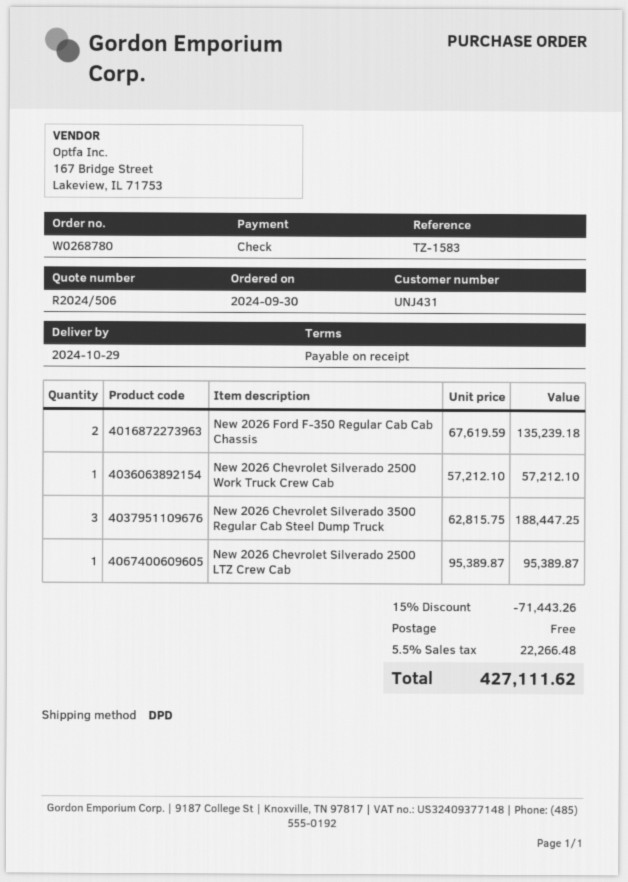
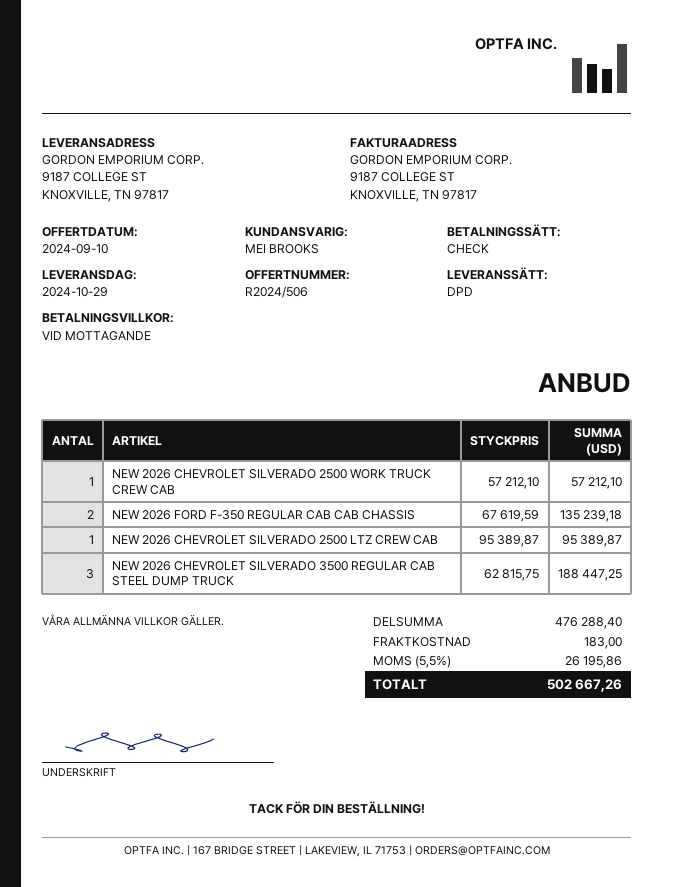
discount: 15% = 71443.26 -> none
shipping: 0.00 -> 183.00
tax: 5.5% = 22266.48 -> 5.5% = 26195.86
total: 427111.62 -> 502667.26

